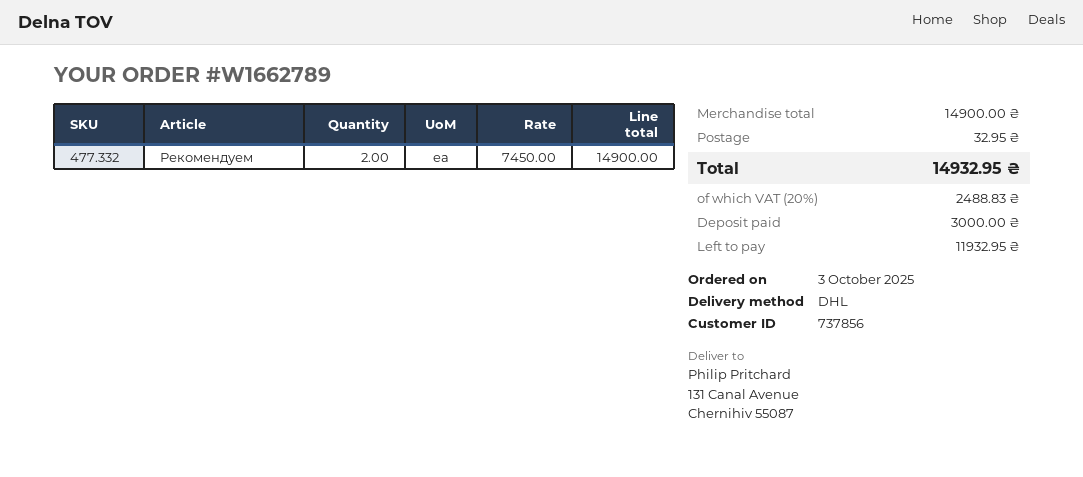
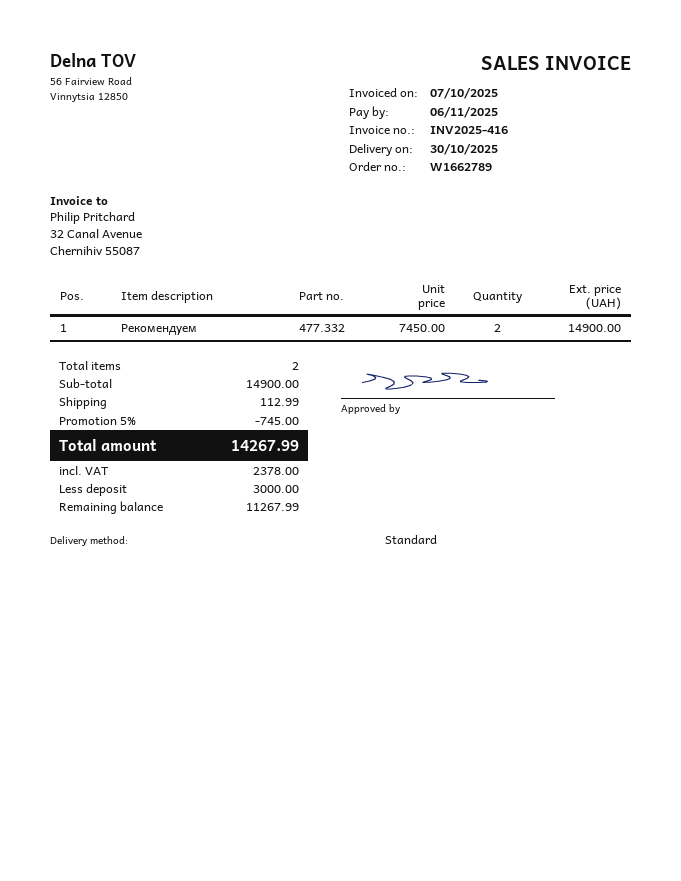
shipping method: DHL -> standard
discount: none -> 5% = 745.00
shipping: 32.95 -> 112.99
tax: 2488.83 -> 2378.00
total: 14932.95 -> 14267.99
balance: 11932.95 -> 11267.99

